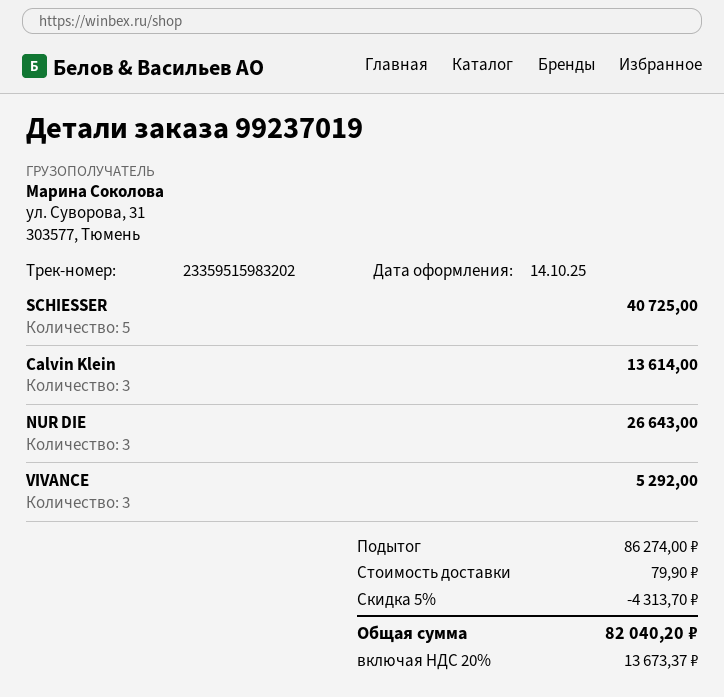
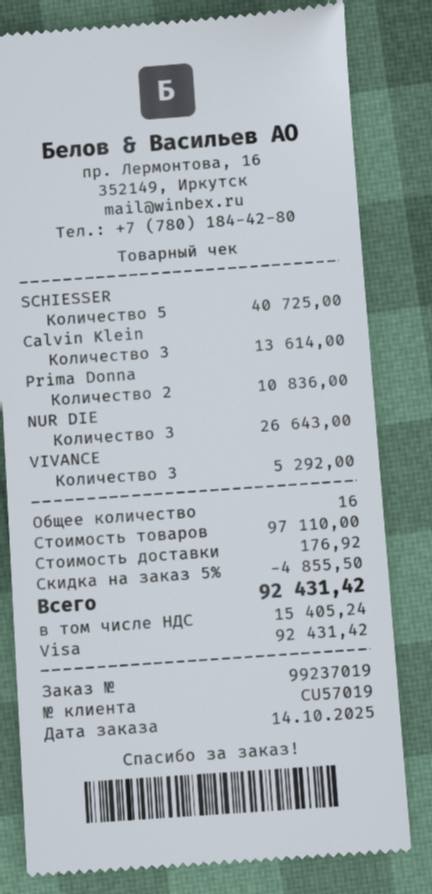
Prima Donna: none -> 2 for 10836.00
subtotal: 86274.00 -> 97110.00
discount: 5% = 4313.70 -> 5% = 4855.50
shipping: 79.90 -> 176.92
tax: 13673.37 -> 15405.24
total: 82040.20 -> 92431.42

